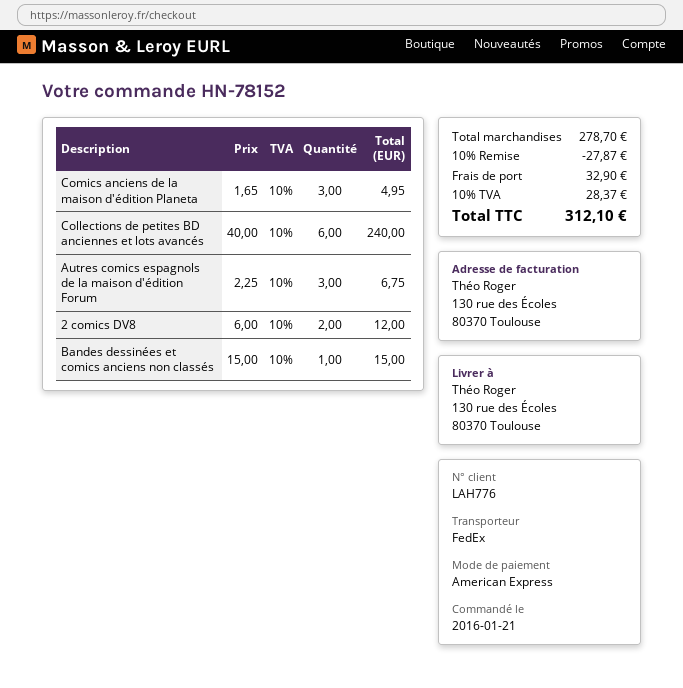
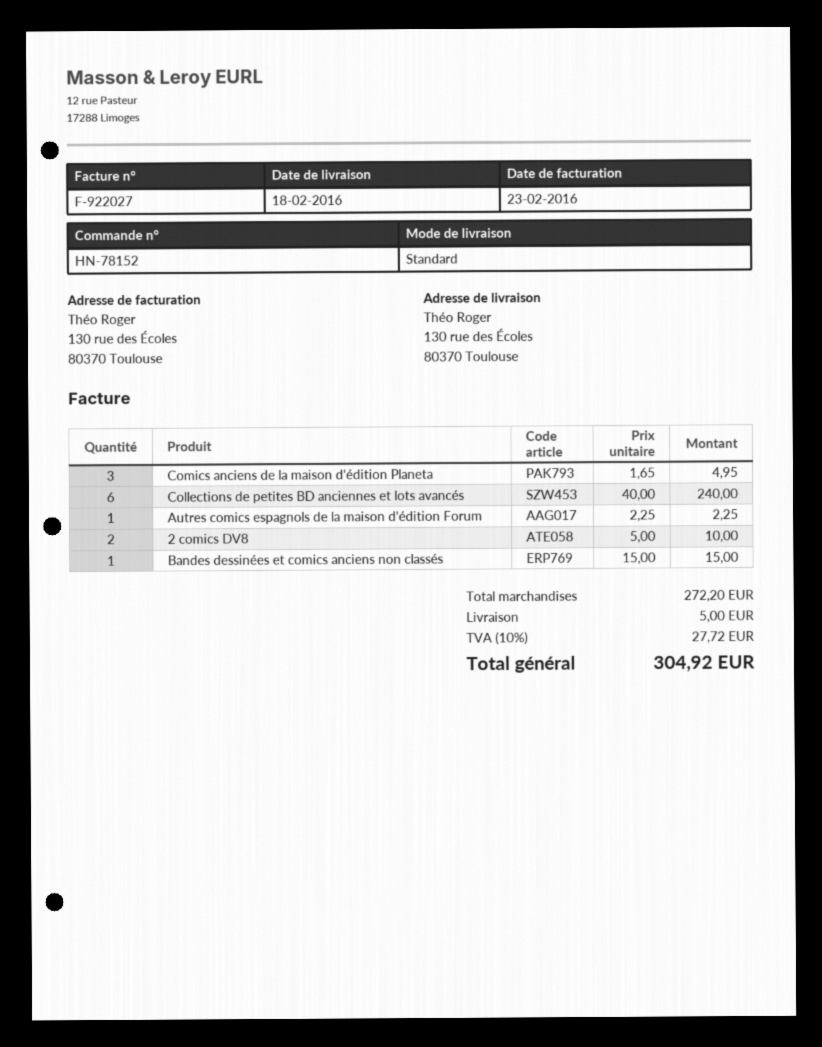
shipping method: FedEx -> standard
Autres comics espagnols de la maison d'édition Forum: 3 x 2.25 = 6.75 -> 1 x 2.25 = 2.25
2 comics DV8: 2 x 6.00 = 12.00 -> 2 x 5.00 = 10.00
subtotal: 278.70 -> 272.20
discount: 10% = 27.87 -> none
shipping: 32.90 -> 5.00
tax: 10% = 28.37 -> 10% = 27.72
total: 312.10 -> 304.92

